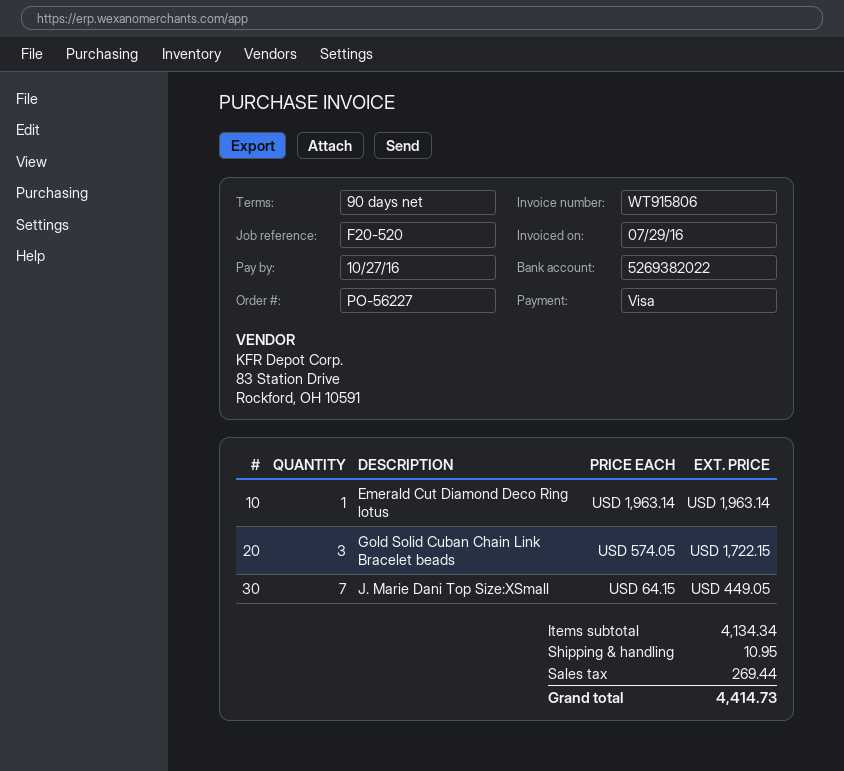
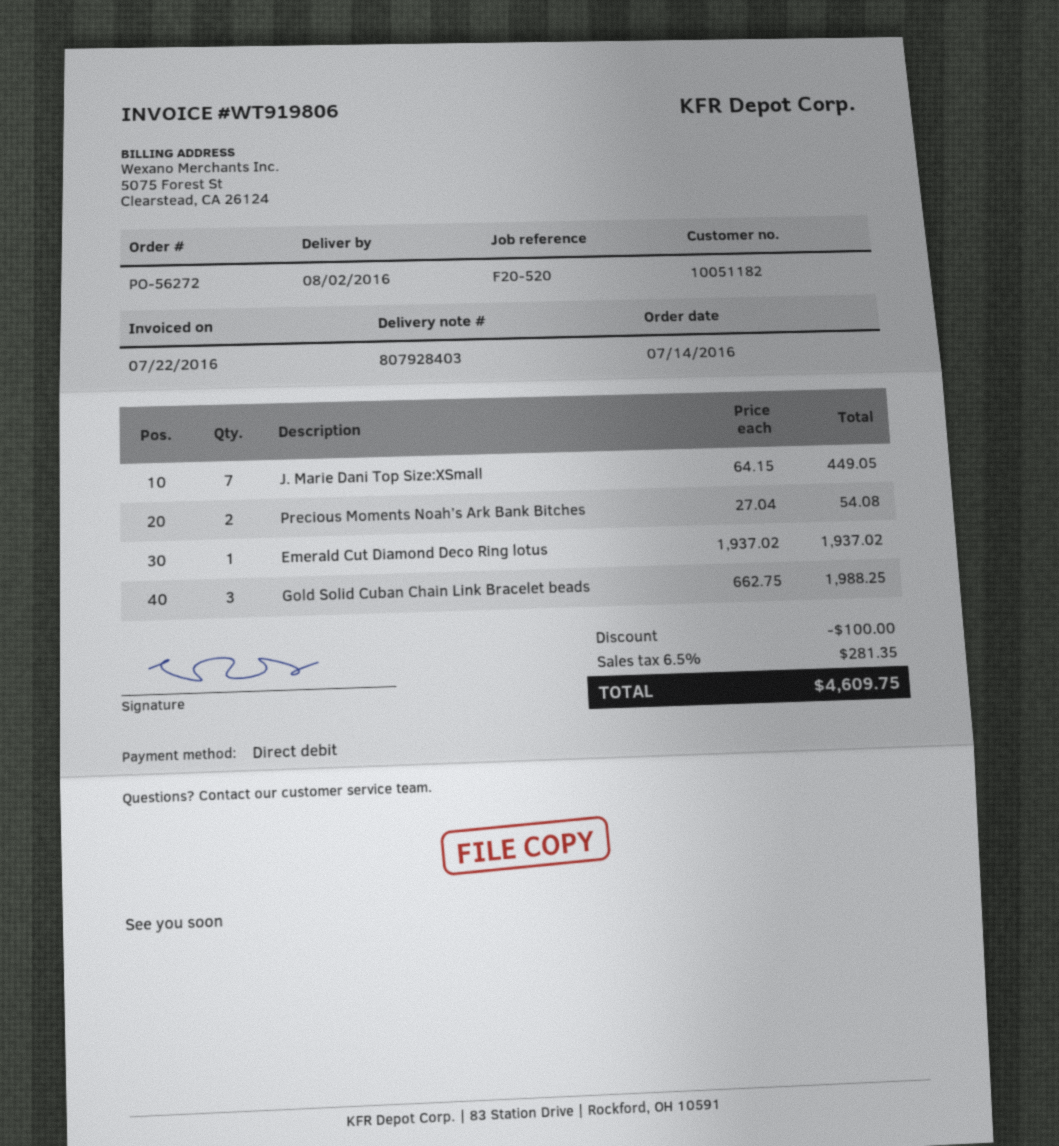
order number: PO-56227 -> PO-56272
invoice number: WT915806 -> WT919806
invoice date: 2016-07-29 -> 2016-07-22
payment method: Visa -> direct debit
Emerald Cut Diamond Deco Ring lotus: 1 x 1963.14 = 1963.14 -> 1 x 1937.02 = 1937.02
Gold Solid Cuban Chain Link Bracelet beads: 3 x 574.05 = 1722.15 -> 3 x 662.75 = 1988.25
Precious Moments Noah’s Ark Bank Bitches: none -> 2 x 27.04 = 54.08
discount: none -> 100.00
shipping: 10.95 -> none
tax: 269.44 -> 281.35
total: 4414.73 -> 4609.75

